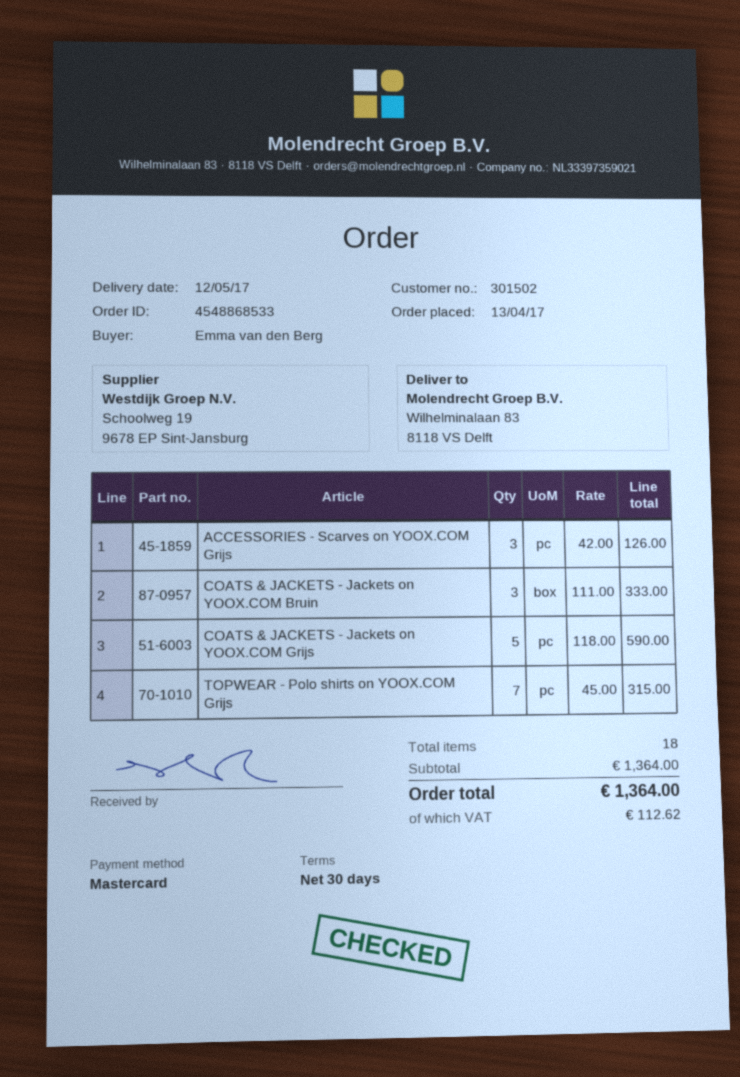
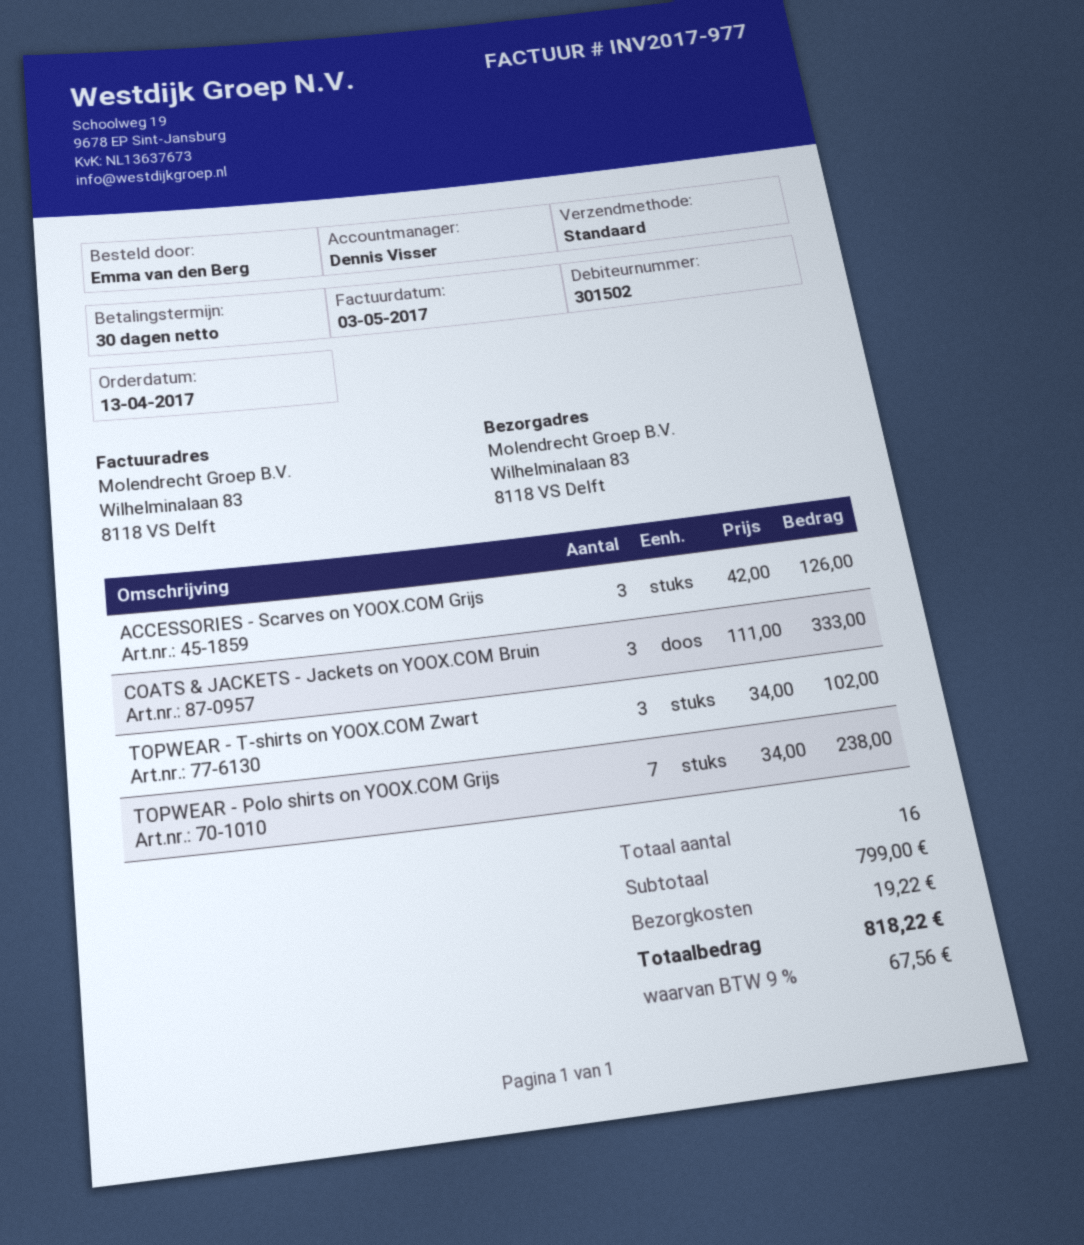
COATS & JACKETS - Jackets on YOOX.COM Grijs: 5 x 118.00 = 590.00 -> none
TOPWEAR - Polo shirts on YOOX.COM Grijs: 7 x 45.00 = 315.00 -> 7 x 34.00 = 238.00
TOPWEAR - T-shirts on YOOX.COM Zwart: none -> 3 x 34.00 = 102.00
total quantity: 18 -> 16
subtotal: 1364.00 -> 799.00
shipping: none -> 19.22
tax: 112.62 -> 67.56
total: 1364.00 -> 818.22

